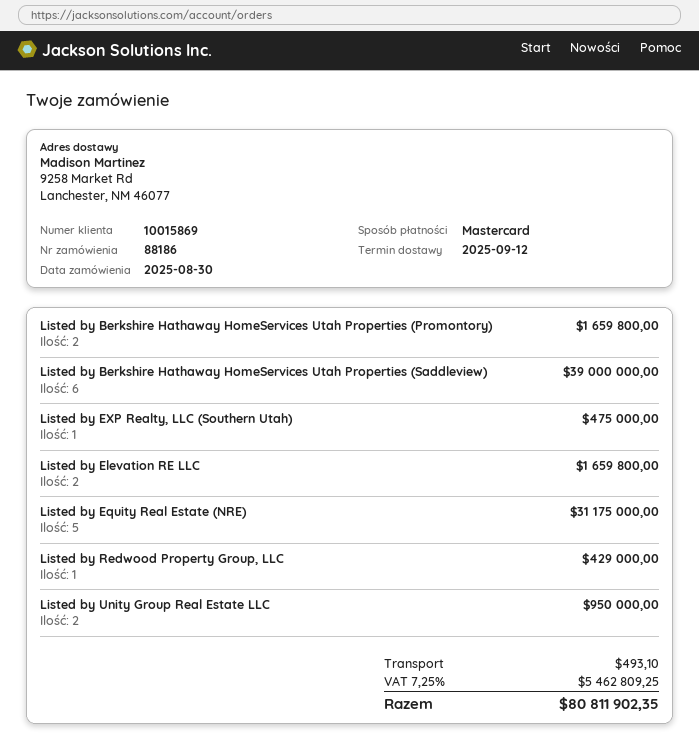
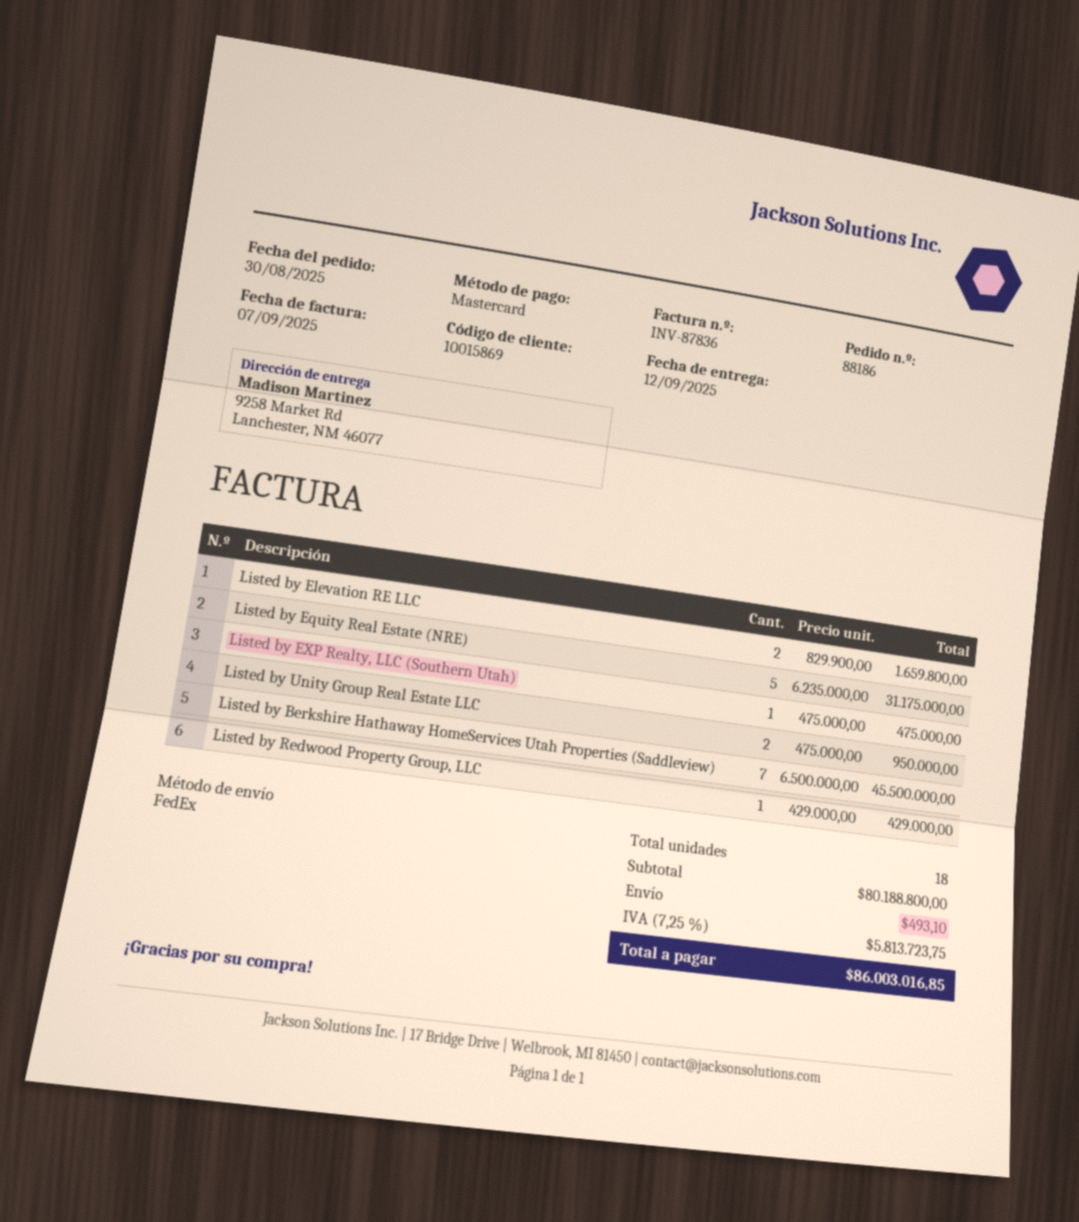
Listed by Berkshire Hathaway HomeServices Utah Properties (Promontory): 2 for 1659800.00 -> none
Listed by Berkshire Hathaway HomeServices Utah Properties (Saddleview): 6 for 39000000.00 -> 7 for 45500000.00
tax: 7.25% = 5462809.25 -> 7.25% = 5813723.75
total: 80811902.35 -> 86003016.85

